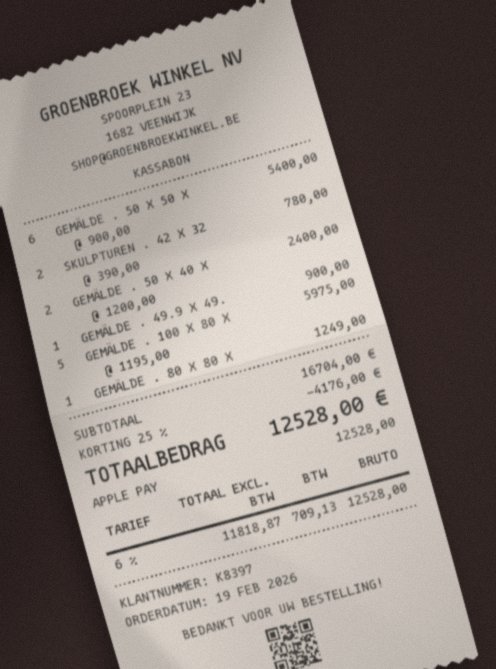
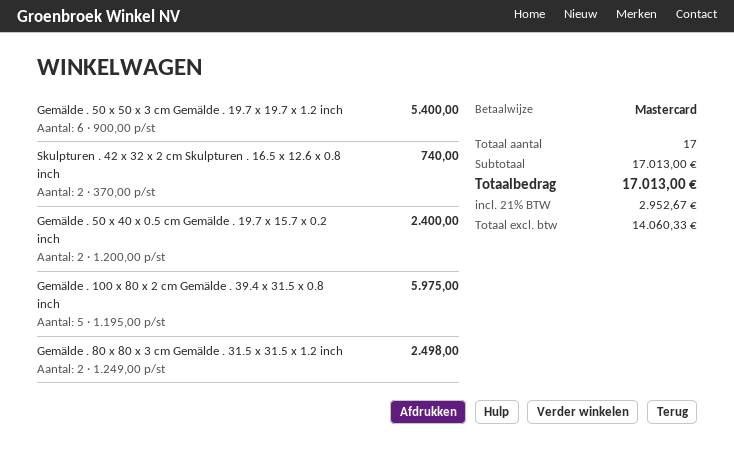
payment method: Apple Pay -> Mastercard
SKULPTUREN . 42 X 32: 2 x 390.00 = 780.00 -> 2 x 370.00 = 740.00
GEMÄLDE . 49.9 X 49.: 1 x 900.00 = 900.00 -> none
GEMÄLDE . 80 X 80 X: 1 x 1249.00 = 1249.00 -> 2 x 1249.00 = 2498.00
subtotal: 16704.00 -> 17013.00
discount: 25% = 4176.00 -> none
net: 11818.87 -> 14060.33
tax: 6% = 709.13 -> 21% = 2952.67
total: 12528.00 -> 17013.00

